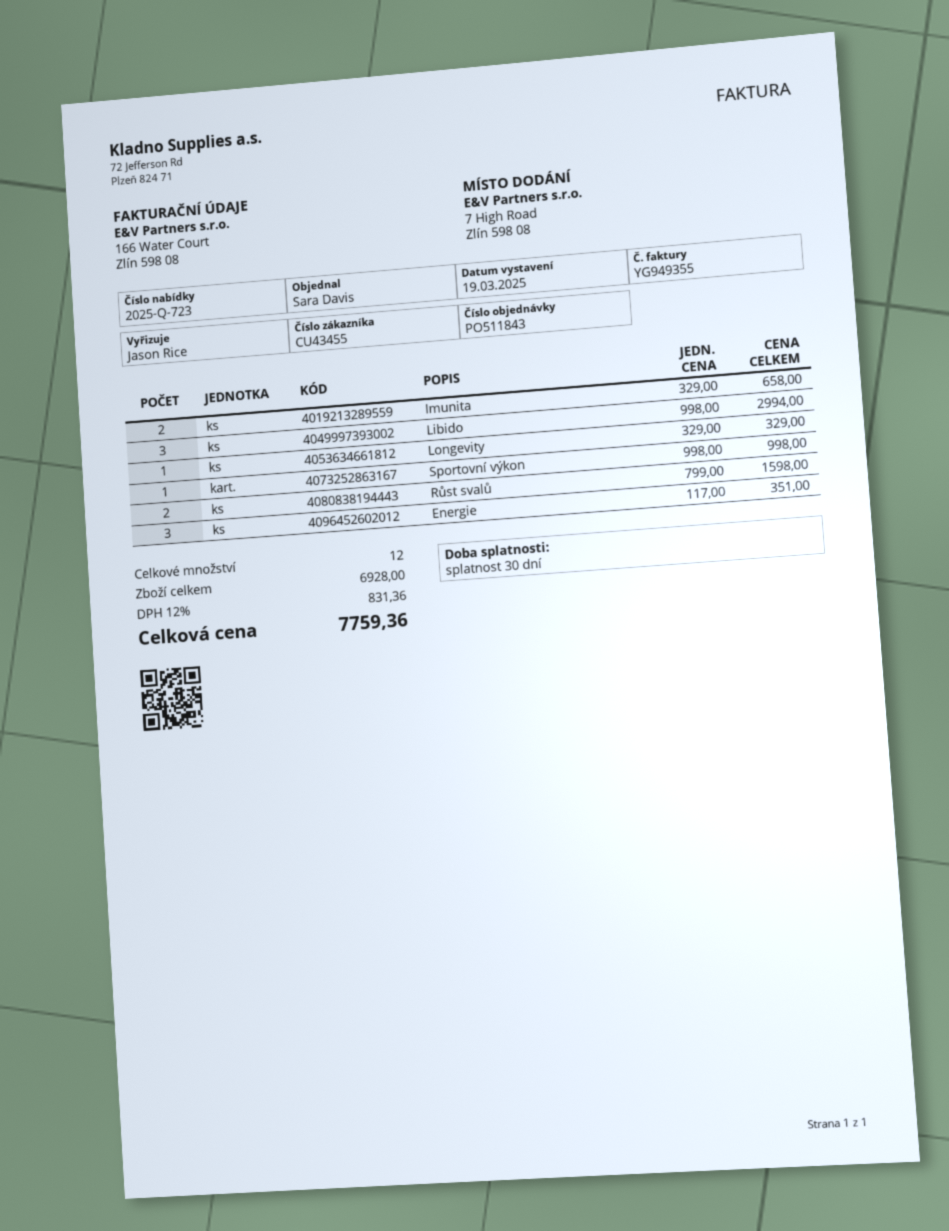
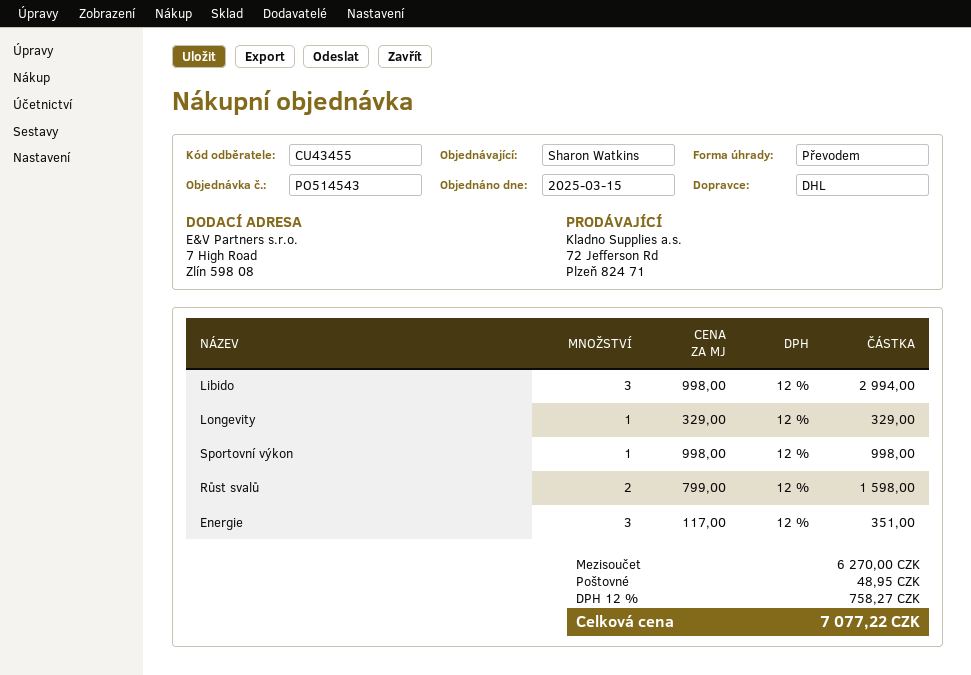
order number: PO511843 -> PO514543
ordered by: Sara Davis -> Sharon Watkins
Imunita: 2 x 329.00 = 658.00 -> none
subtotal: 6928.00 -> 6270.00
shipping: none -> 48.95
tax: 12% = 831.36 -> 12% = 758.27
total: 7759.36 -> 7077.22

